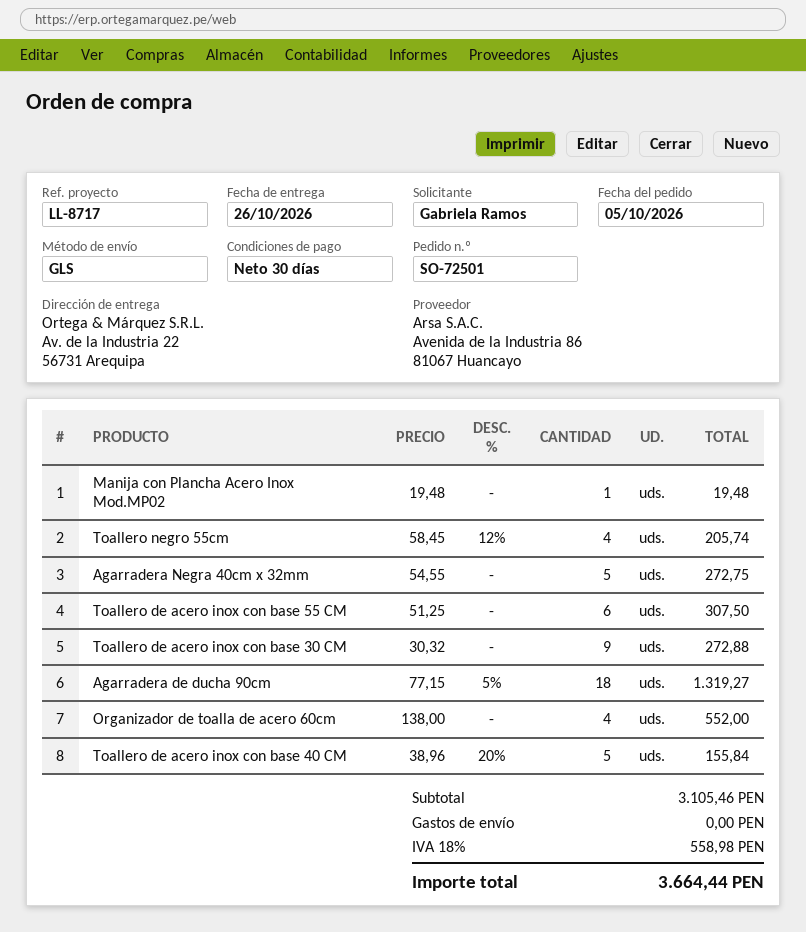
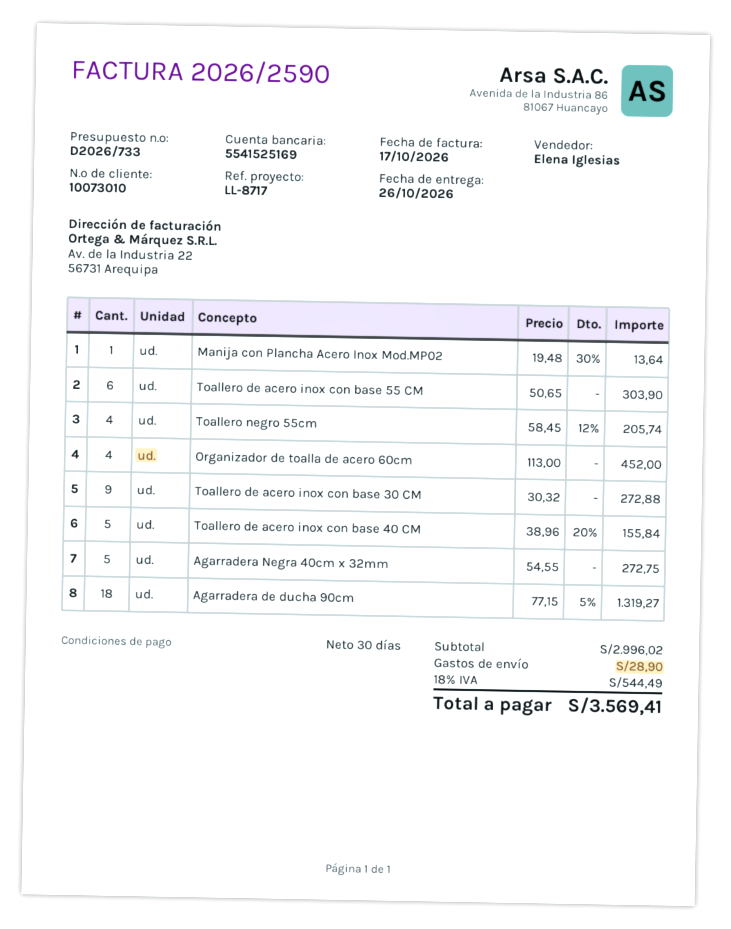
Manija con Plancha Acero Inox Mod.MP02: 1 x 19.48 = 19.48 -> 1 x 19.48 - 30% = 13.64
Toallero de acero inox con base 55 CM: 6 x 51.25 = 307.50 -> 6 x 50.65 = 303.90
Organizador de toalla de acero 60cm: 4 x 138.00 = 552.00 -> 4 x 113.00 = 452.00
subtotal: 3105.46 -> 2996.02
shipping: 0.00 -> 28.90
tax: 18% = 558.98 -> 18% = 544.49
total: 3664.44 -> 3569.41

